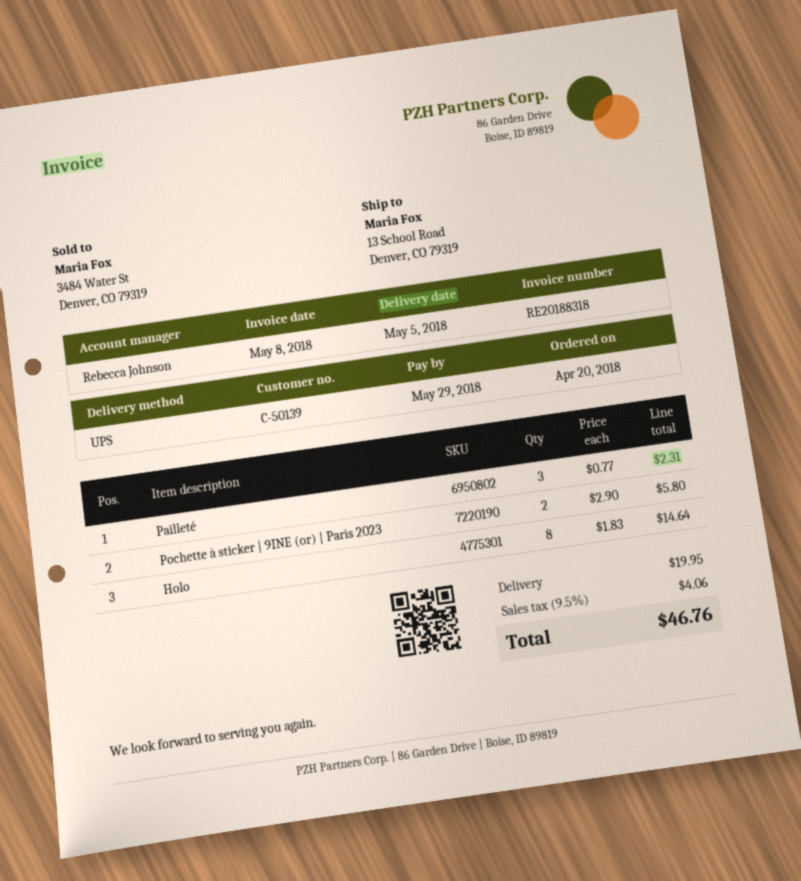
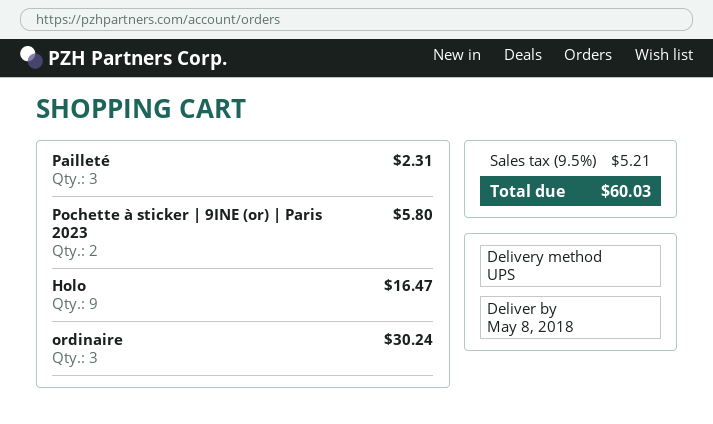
delivery date: 2018-05-05 -> 2018-05-08
Holo: 8 for 14.64 -> 9 for 16.47
ordinaire: none -> 3 for 30.24
shipping: 19.95 -> none
tax: 9.5% = 4.06 -> 9.5% = 5.21
total: 46.76 -> 60.03

